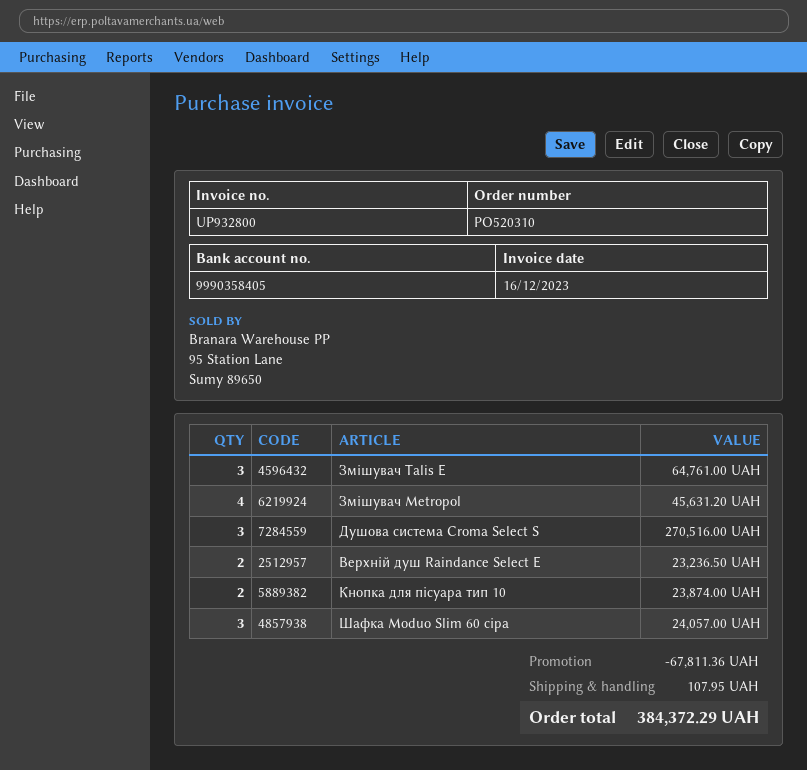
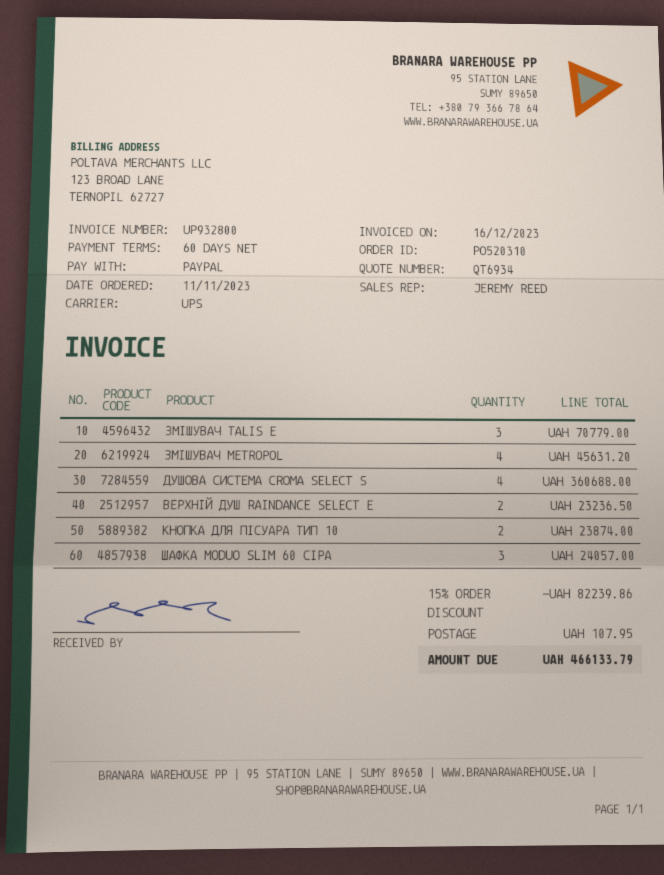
Змішувач Talis E: 3 for 64761.00 -> 3 for 70779.00
Душова система Croma Select S: 3 for 270516.00 -> 4 for 360688.00
discount: 67811.36 -> 82239.86
total: 384372.29 -> 466133.79

